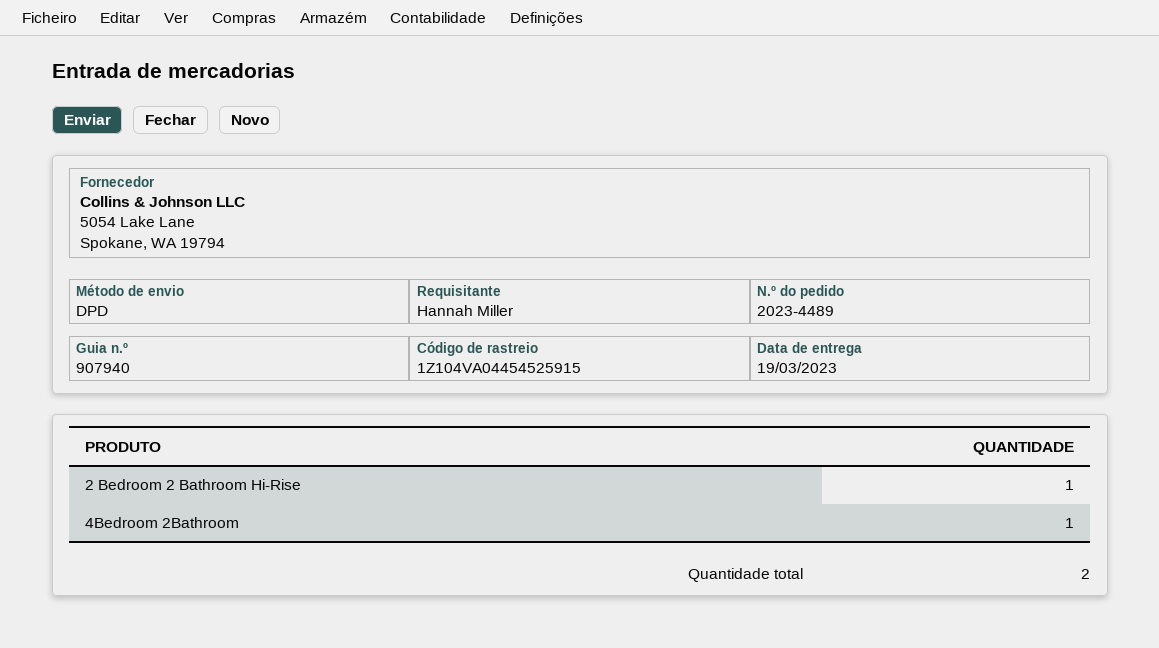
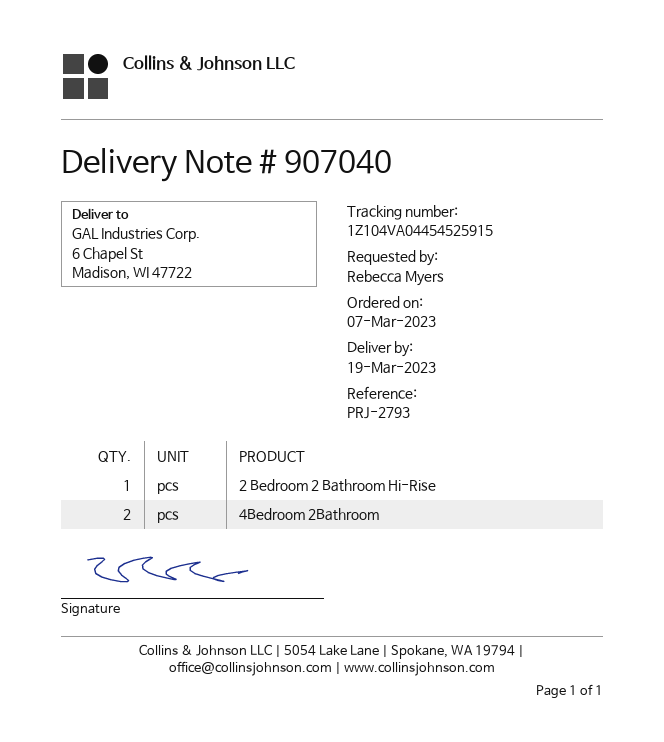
delivery note number: 907940 -> 907040
ordered by: Hannah Miller -> Rebecca Myers
4Bedroom 2Bathroom: 1 -> 2

